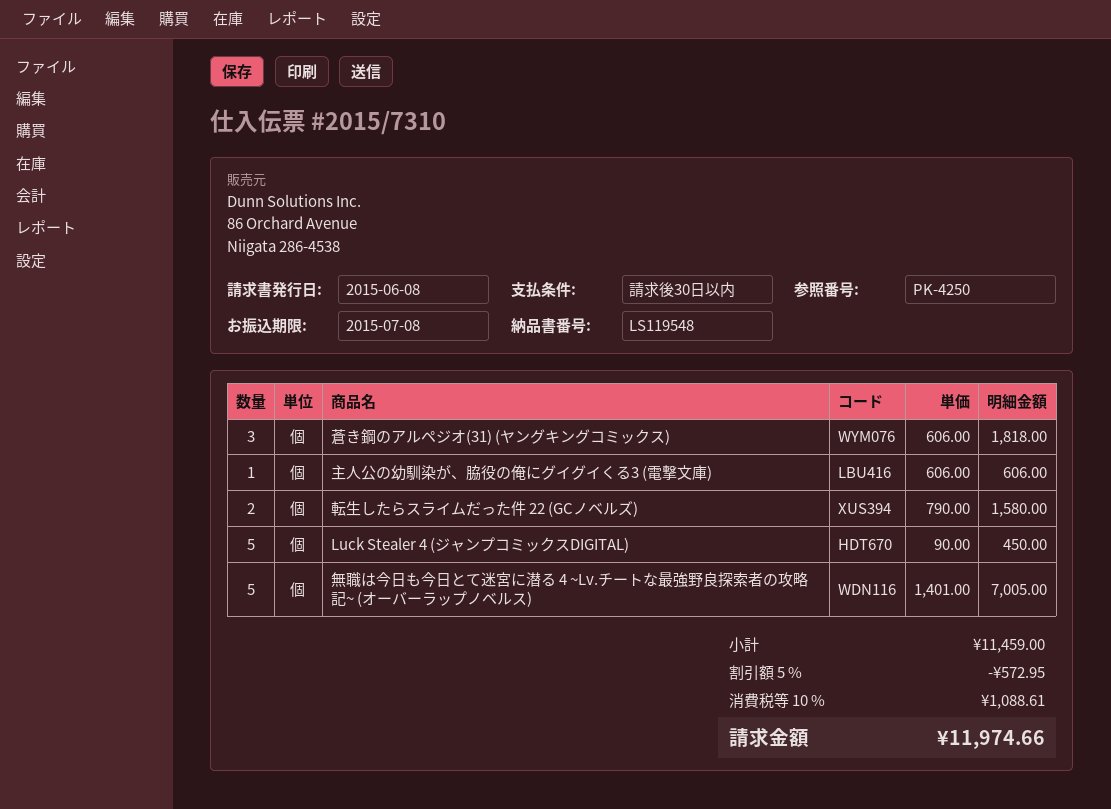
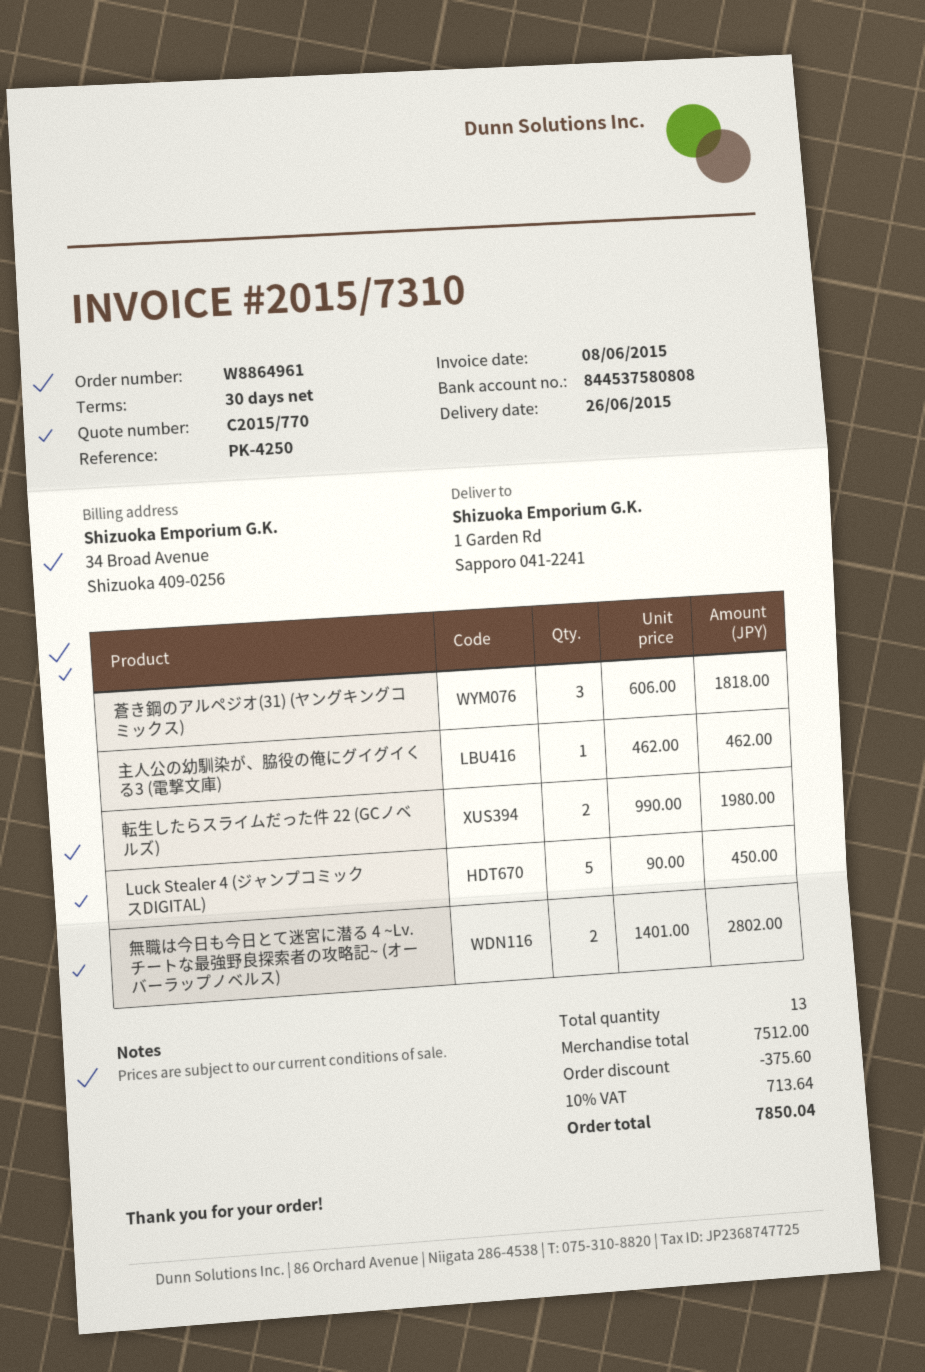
主人公の幼馴染が、脇役の俺にグイグイくる3 (電撃文庫): 1 x 606.00 = 606.00 -> 1 x 462.00 = 462.00
転生したらスライムだった件 22 (GCノベルズ): 2 x 790.00 = 1580.00 -> 2 x 990.00 = 1980.00
無職は今日も今日とて迷宮に潜る 4 ~Lv.チートな最強野良探索者の攻略記~ (オーバーラップノベルス): 5 x 1401.00 = 7005.00 -> 2 x 1401.00 = 2802.00
subtotal: 11459.00 -> 7512.00
discount: 572.95 -> 375.60
tax: 10% = 1088.61 -> 10% = 713.64
total: 11974.66 -> 7850.04

